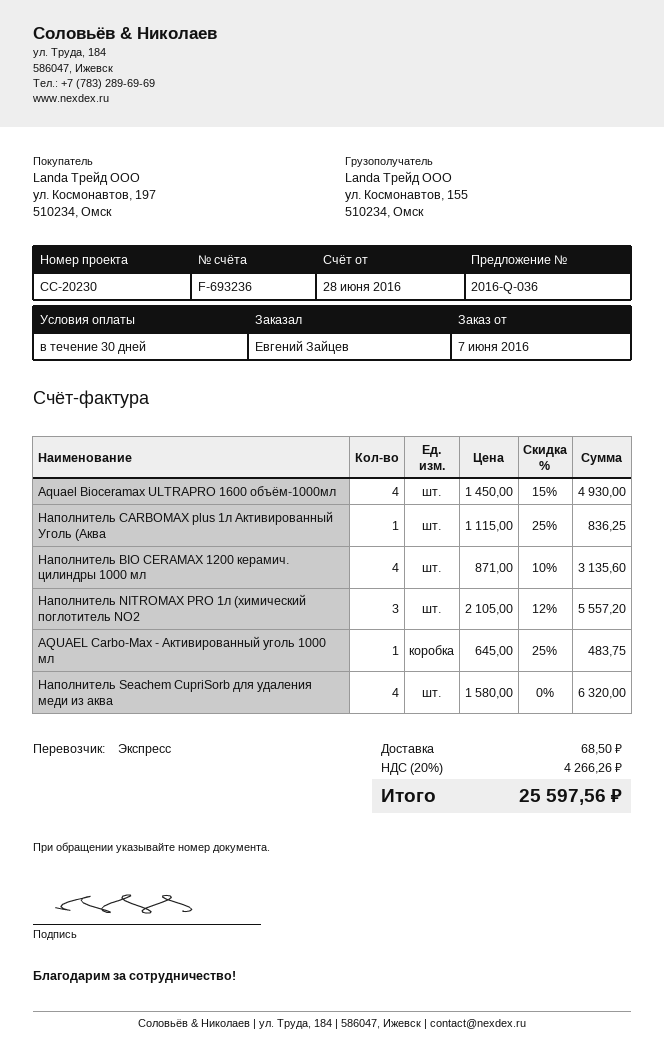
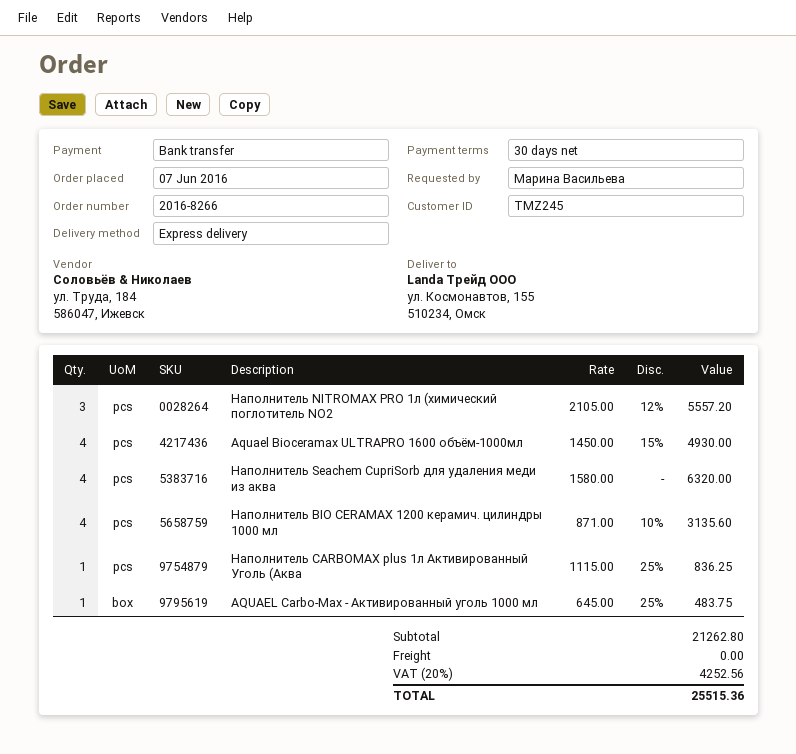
ordered by: Евгений Зайцев -> Марина Васильева
shipping: 68.50 -> 0.00
tax: 20% = 4266.26 -> 20% = 4252.56
total: 25597.56 -> 25515.36

